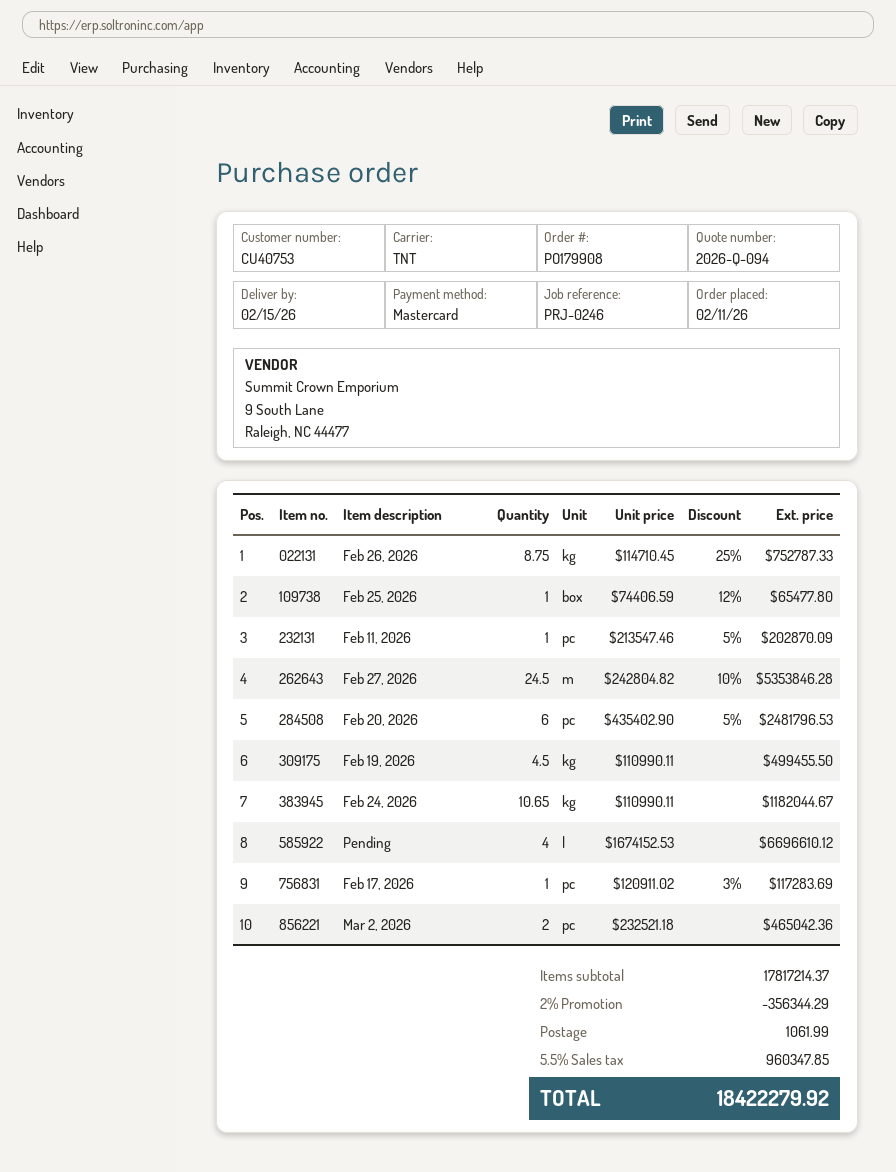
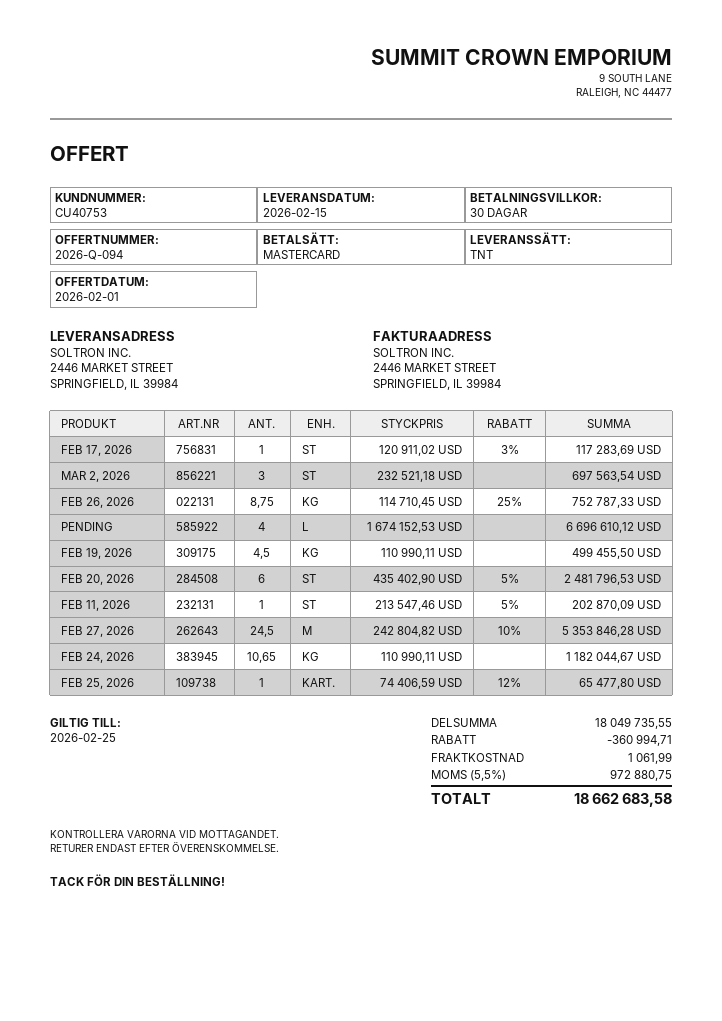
Mar 2, 2026: 2 x 232521.18 = 465042.36 -> 3 x 232521.18 = 697563.54
subtotal: 17817214.37 -> 18049735.55
discount: 356344.29 -> 360994.71
tax: 5.5% = 960347.85 -> 5.5% = 972880.75
total: 18422279.92 -> 18662683.58

